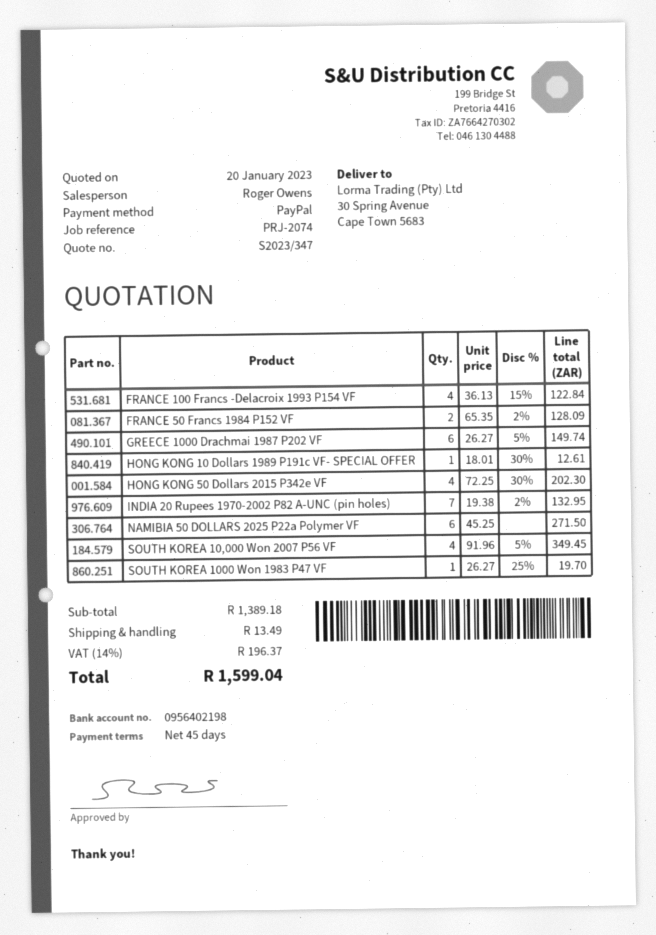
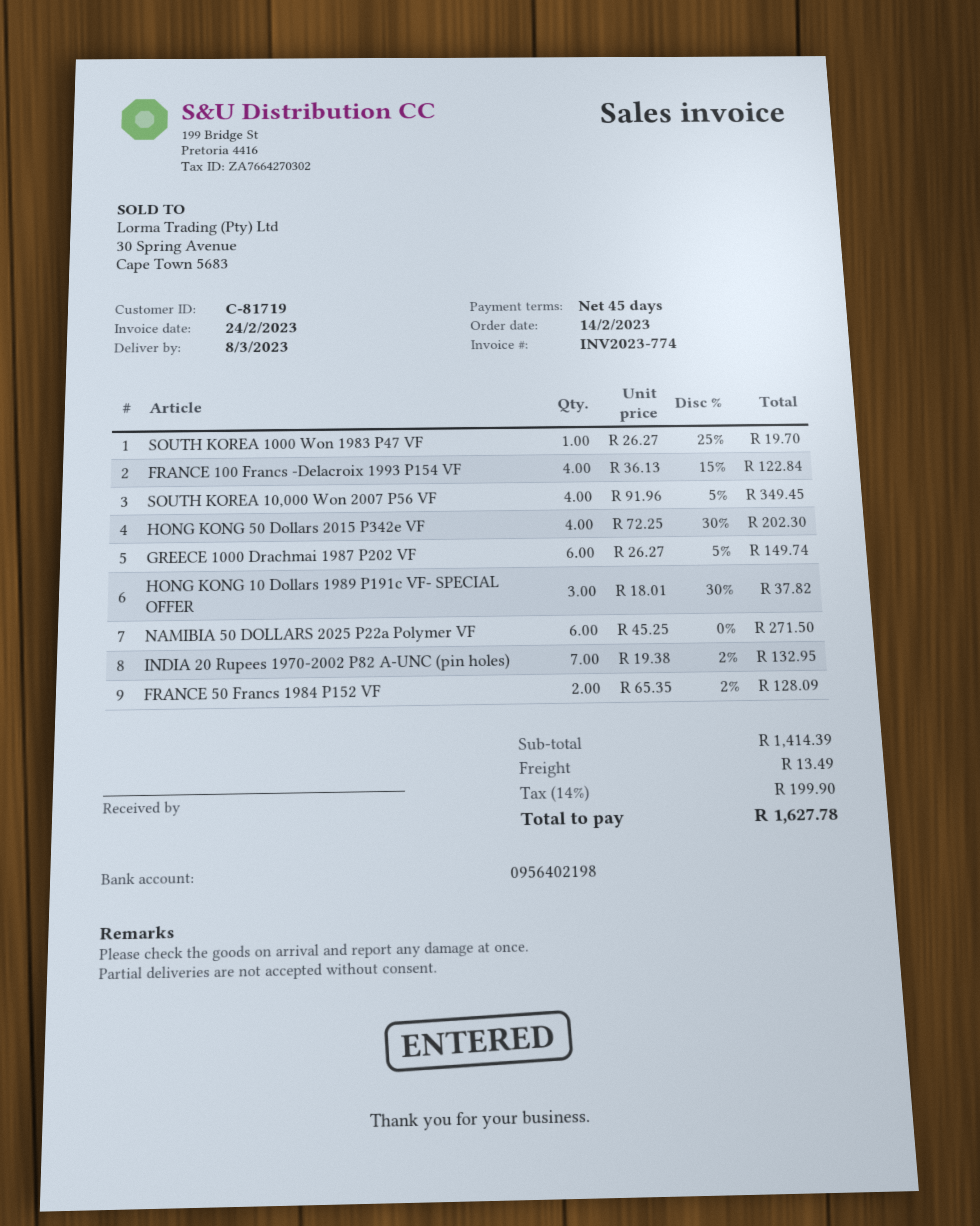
HONG KONG 10 Dollars 1989 P191c VF- SPECIAL OFFER: 1 x 18.01 - 30% = 12.61 -> 3 x 18.01 - 30% = 37.82
subtotal: 1389.18 -> 1414.39
tax: 14% = 196.37 -> 14% = 199.90
total: 1599.04 -> 1627.78

